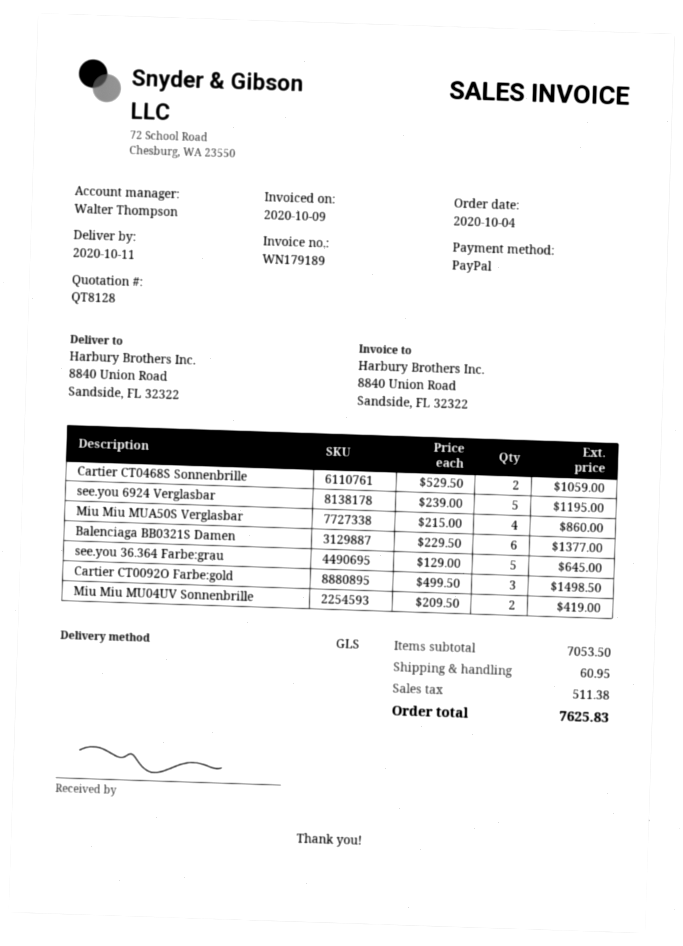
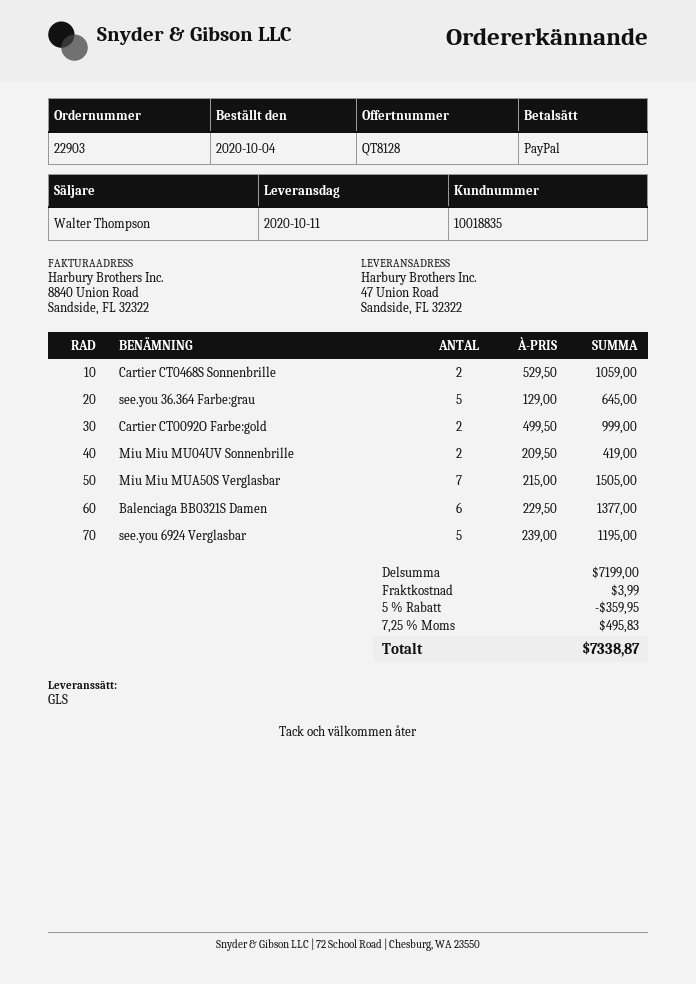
ship to: 8840 Union Road, Sandside, FL 32322 -> 47 Union Road, Sandside, FL 32322
Miu Miu MUA50S Verglasbar: 4 x 215.00 = 860.00 -> 7 x 215.00 = 1505.00
Cartier CT0092O Farbe:gold: 3 x 499.50 = 1498.50 -> 2 x 499.50 = 999.00
subtotal: 7053.50 -> 7199.00
discount: none -> 5% = 359.95
shipping: 60.95 -> 3.99
tax: 511.38 -> 495.83
total: 7625.83 -> 7338.87

